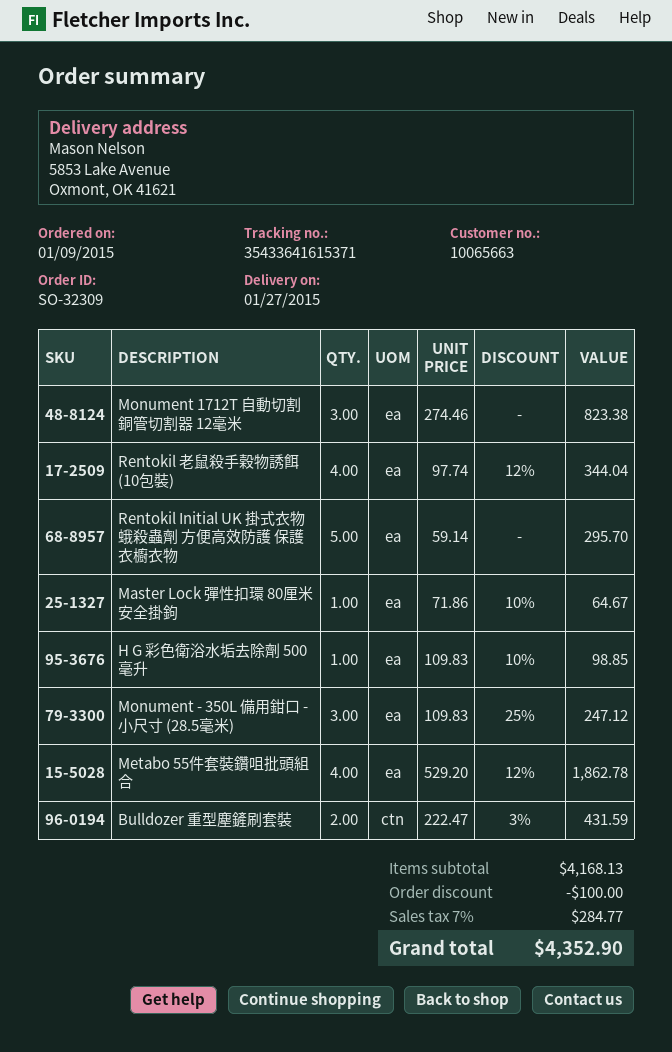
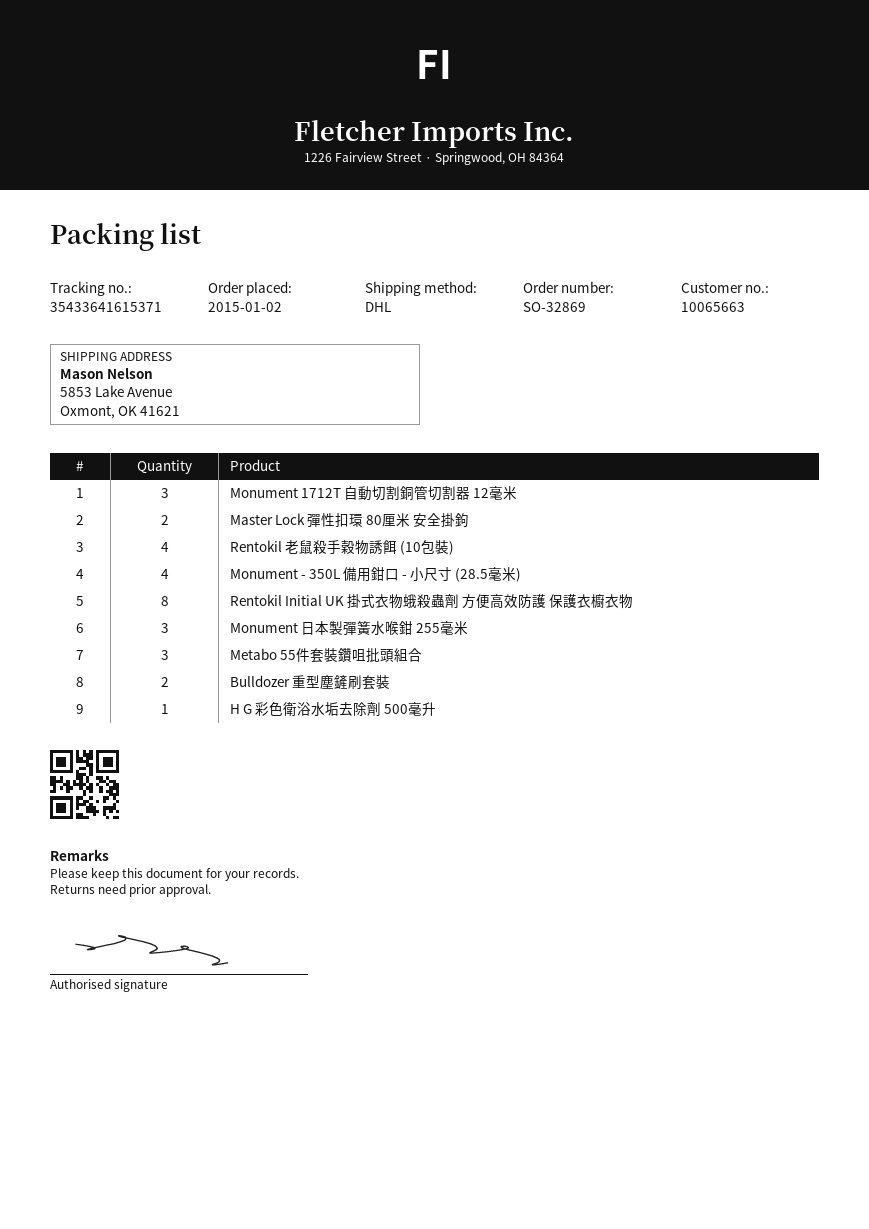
order number: SO-32309 -> SO-32869
order date: 2015-01-09 -> 2015-01-02
Rentokil Initial UK 掛式衣物蛾殺蟲劑 方便高效防護 保護衣櫥衣物: 5 -> 8
Master Lock 彈性扣環 80厘米 安全掛鉤: 1 -> 2
Monument - 350L 備用鉗口 - 小尺寸 (28.5毫米): 3 -> 4
Metabo 55件套裝鑽咀批頭組合: 4 -> 3
Monument 日本製彈簧水喉鉗 255毫米: none -> 3

